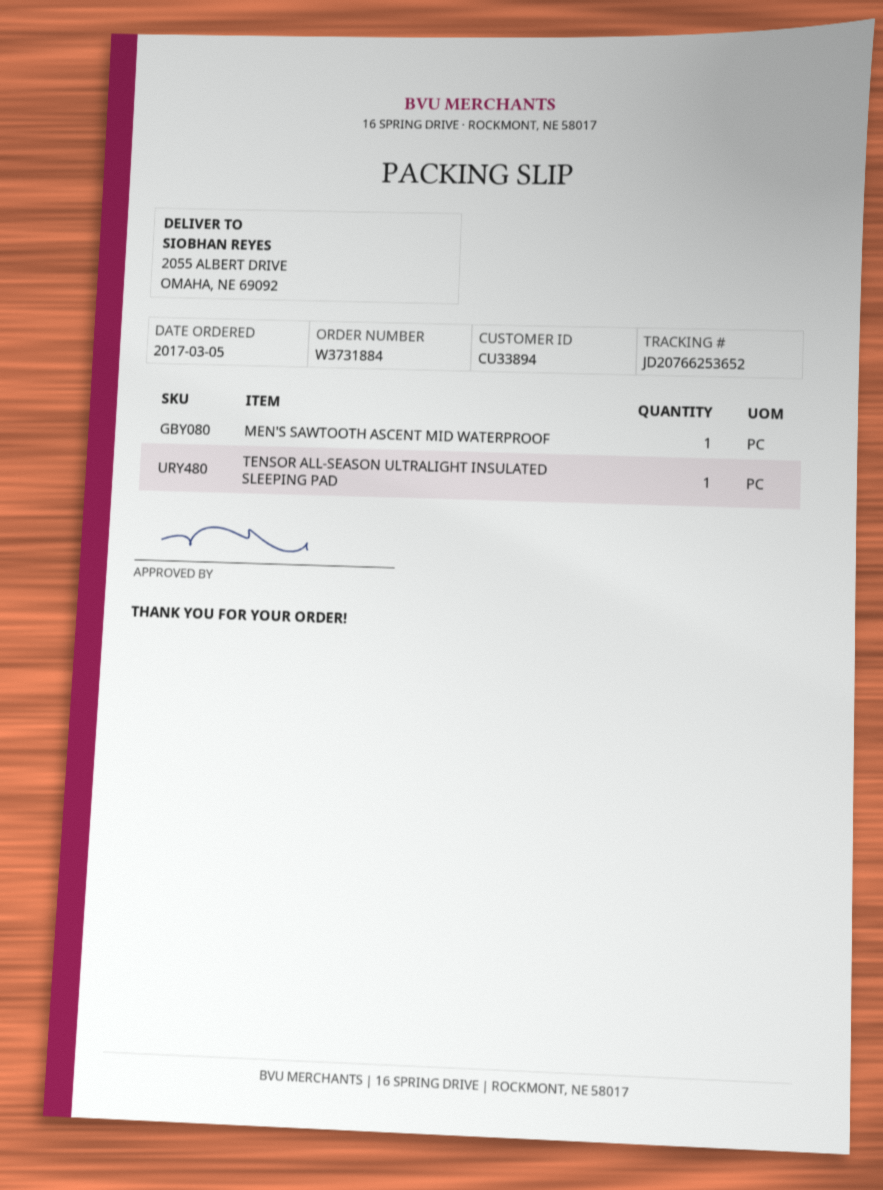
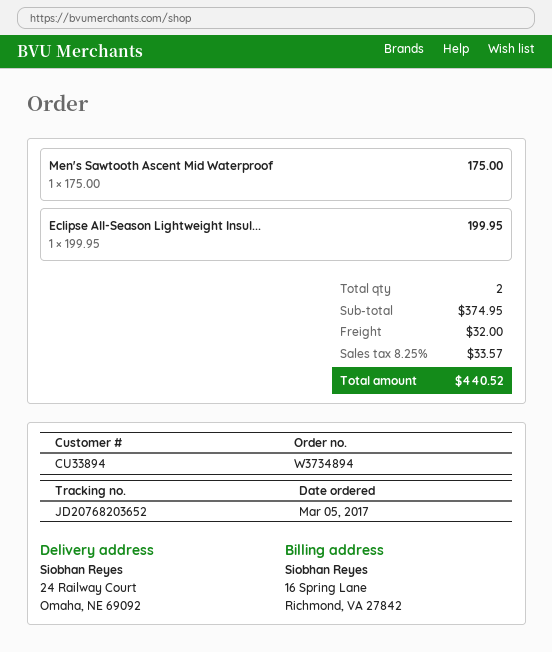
order number: W3731884 -> W3734894
tracking number: JD20766253652 -> JD20768203652
ship to: 2055 ALBERT DRIVE, OMAHA, NE 69092 -> 24 Railway Court, Omaha, NE 69092
TENSOR ALL-SEASON ULTRALIGHT INSULATED SLEEPING PAD: 1 -> none
Eclipse All-Season Lightweight Insul...: none -> 1

